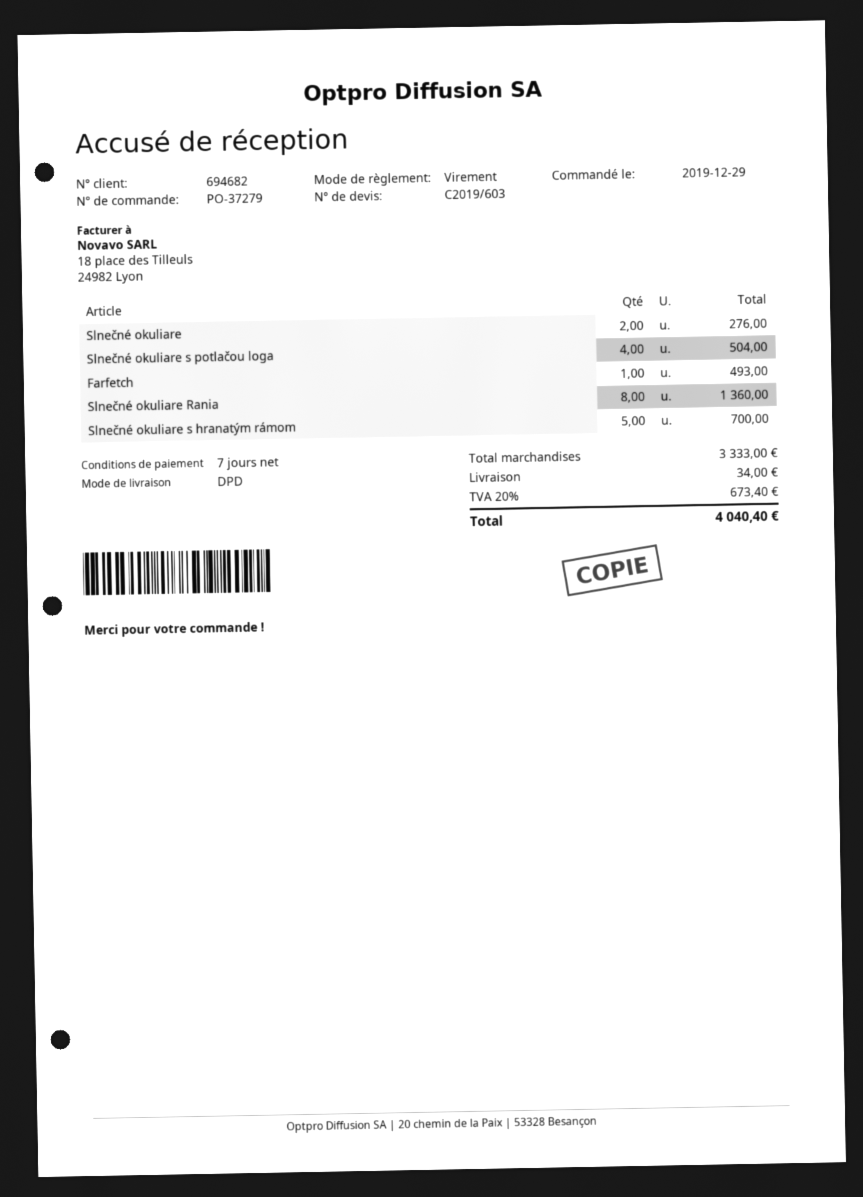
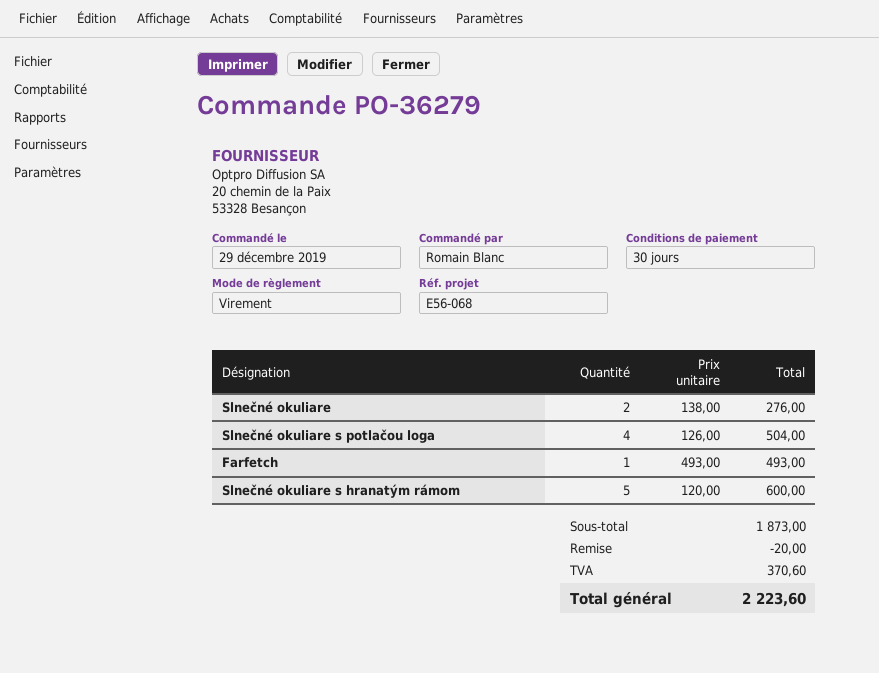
order number: PO-37279 -> PO-36279
payment terms: 7 days -> 30 days
Slnečné okuliare Rania: 8 for 1360.00 -> none
Slnečné okuliare s hranatým rámom: 5 for 700.00 -> 5 for 600.00
subtotal: 3333.00 -> 1873.00
discount: none -> 20.00
shipping: 34.00 -> none
tax: 673.40 -> 370.60
total: 4040.40 -> 2223.60

